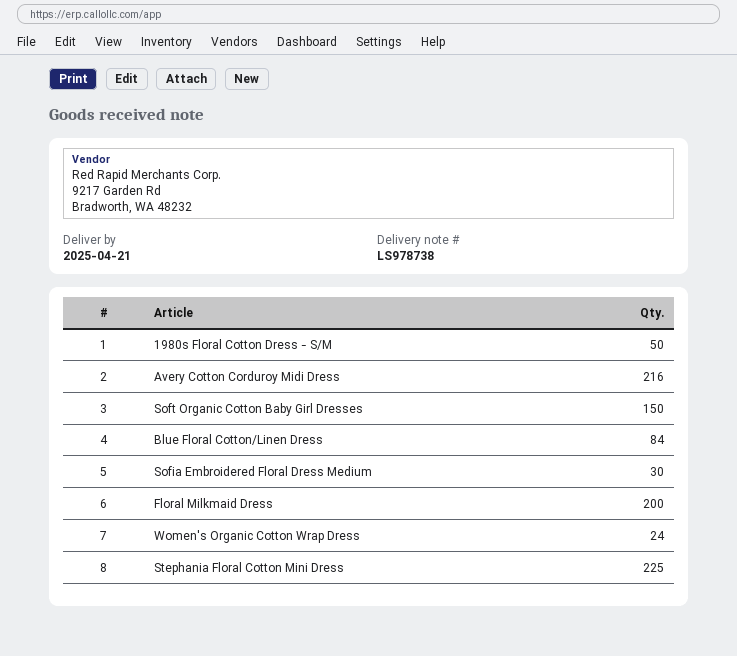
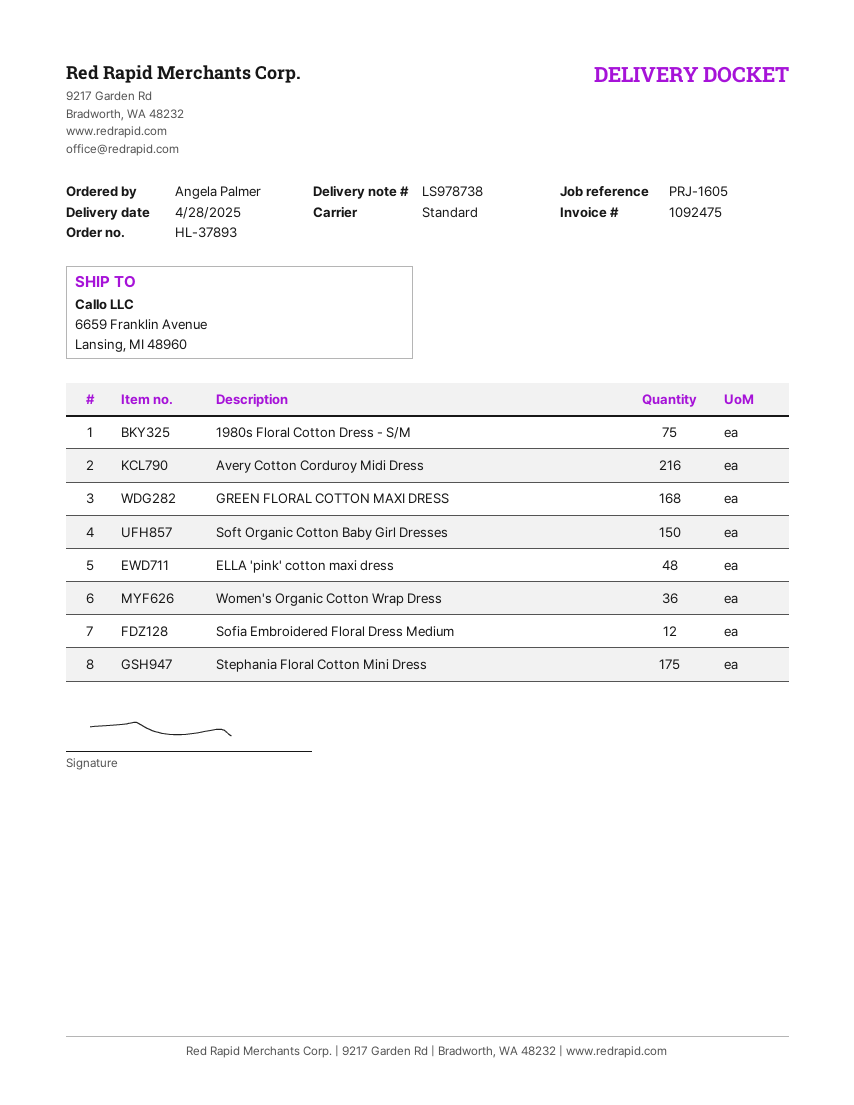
delivery date: 2025-04-21 -> 2025-04-28
1980s Floral Cotton Dress - S/M: 50 -> 75
Blue Floral Cotton/Linen Dress: 84 -> none
Sofia Embroidered Floral Dress Medium: 30 -> 12
Floral Milkmaid Dress: 200 -> none
Women's Organic Cotton Wrap Dress: 24 -> 36
Stephania Floral Cotton Mini Dress: 225 -> 175
GREEN FLORAL COTTON MAXI DRESS: none -> 168
ELLA 'pink' cotton maxi dress: none -> 48

